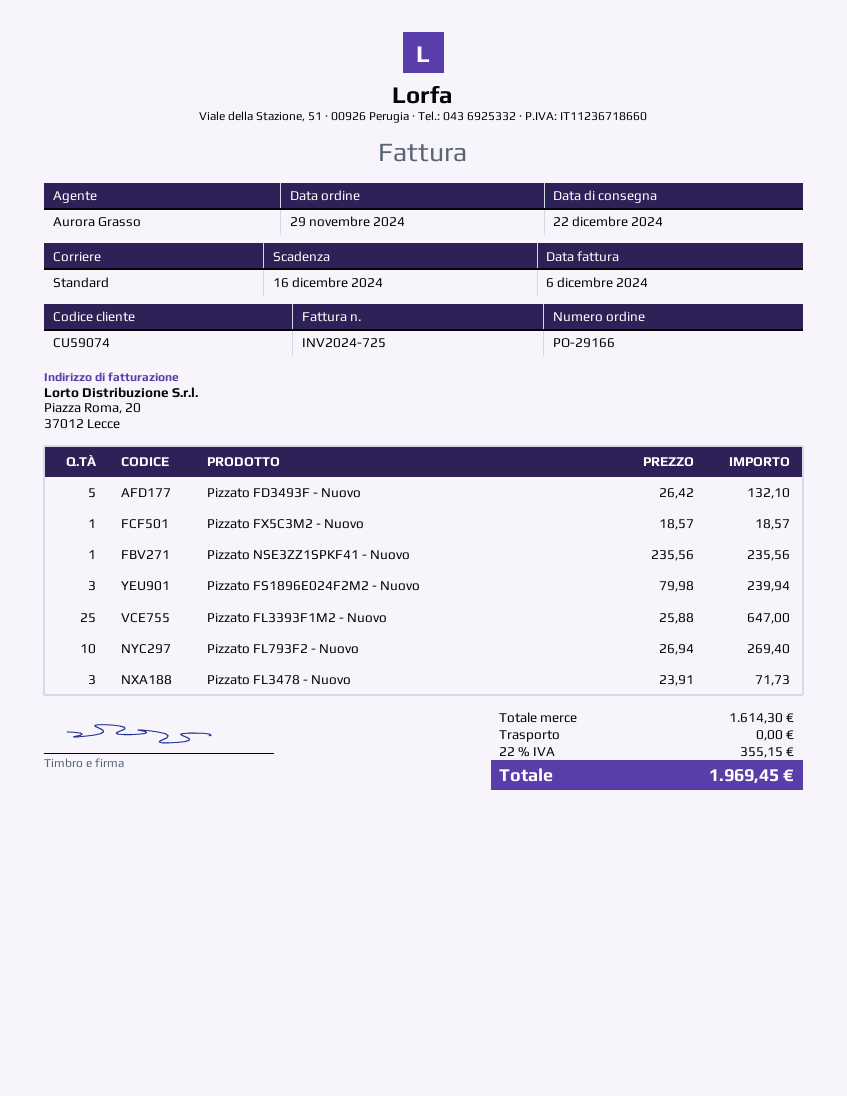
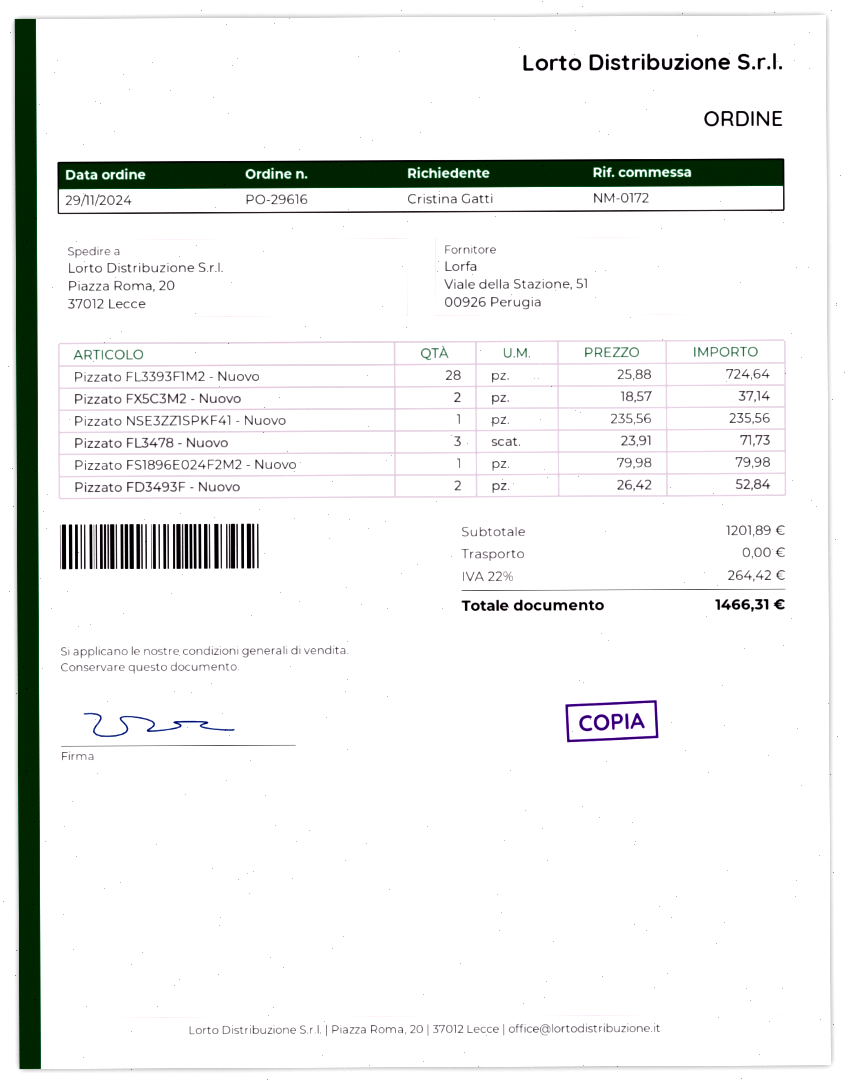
order number: PO-29166 -> PO-29616
Pizzato FD3493F - Nuovo: 5 x 26.42 = 132.10 -> 2 x 26.42 = 52.84
Pizzato FX5C3M2 - Nuovo: 1 x 18.57 = 18.57 -> 2 x 18.57 = 37.14
Pizzato FS1896E024F2M2 - Nuovo: 3 x 79.98 = 239.94 -> 1 x 79.98 = 79.98
Pizzato FL3393F1M2 - Nuovo: 25 x 25.88 = 647.00 -> 28 x 25.88 = 724.64
Pizzato FL793F2 - Nuovo: 10 x 26.94 = 269.40 -> none
subtotal: 1614.30 -> 1201.89
tax: 22% = 355.15 -> 22% = 264.42
total: 1969.45 -> 1466.31

